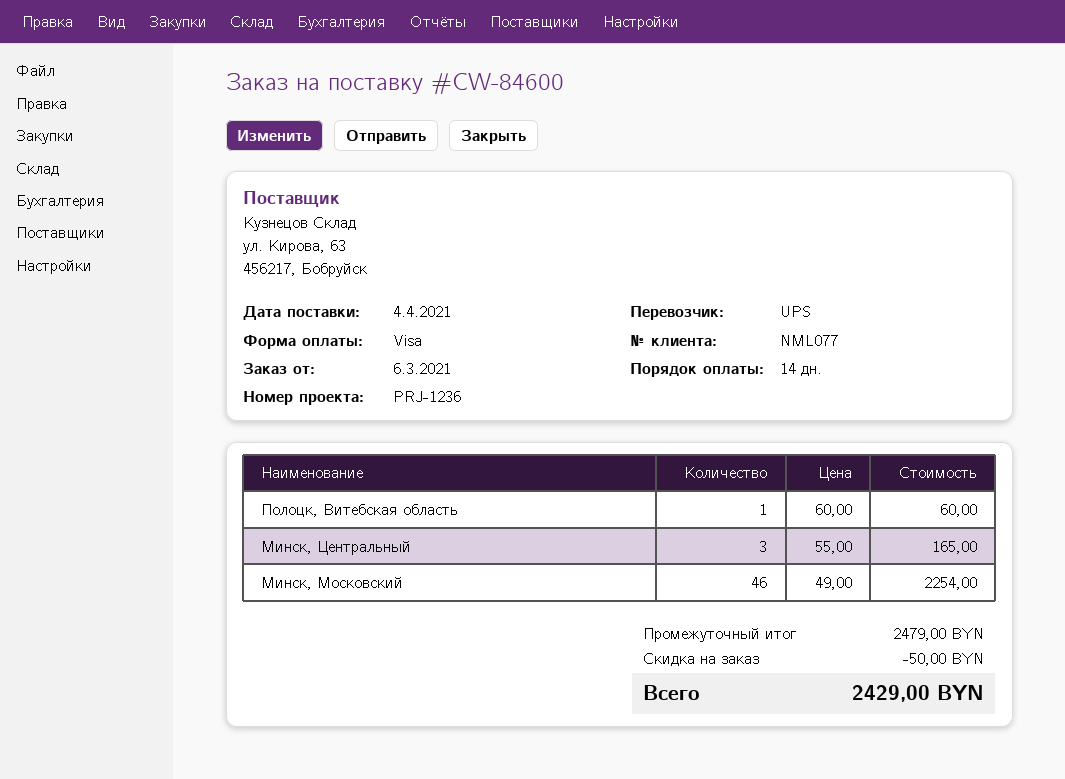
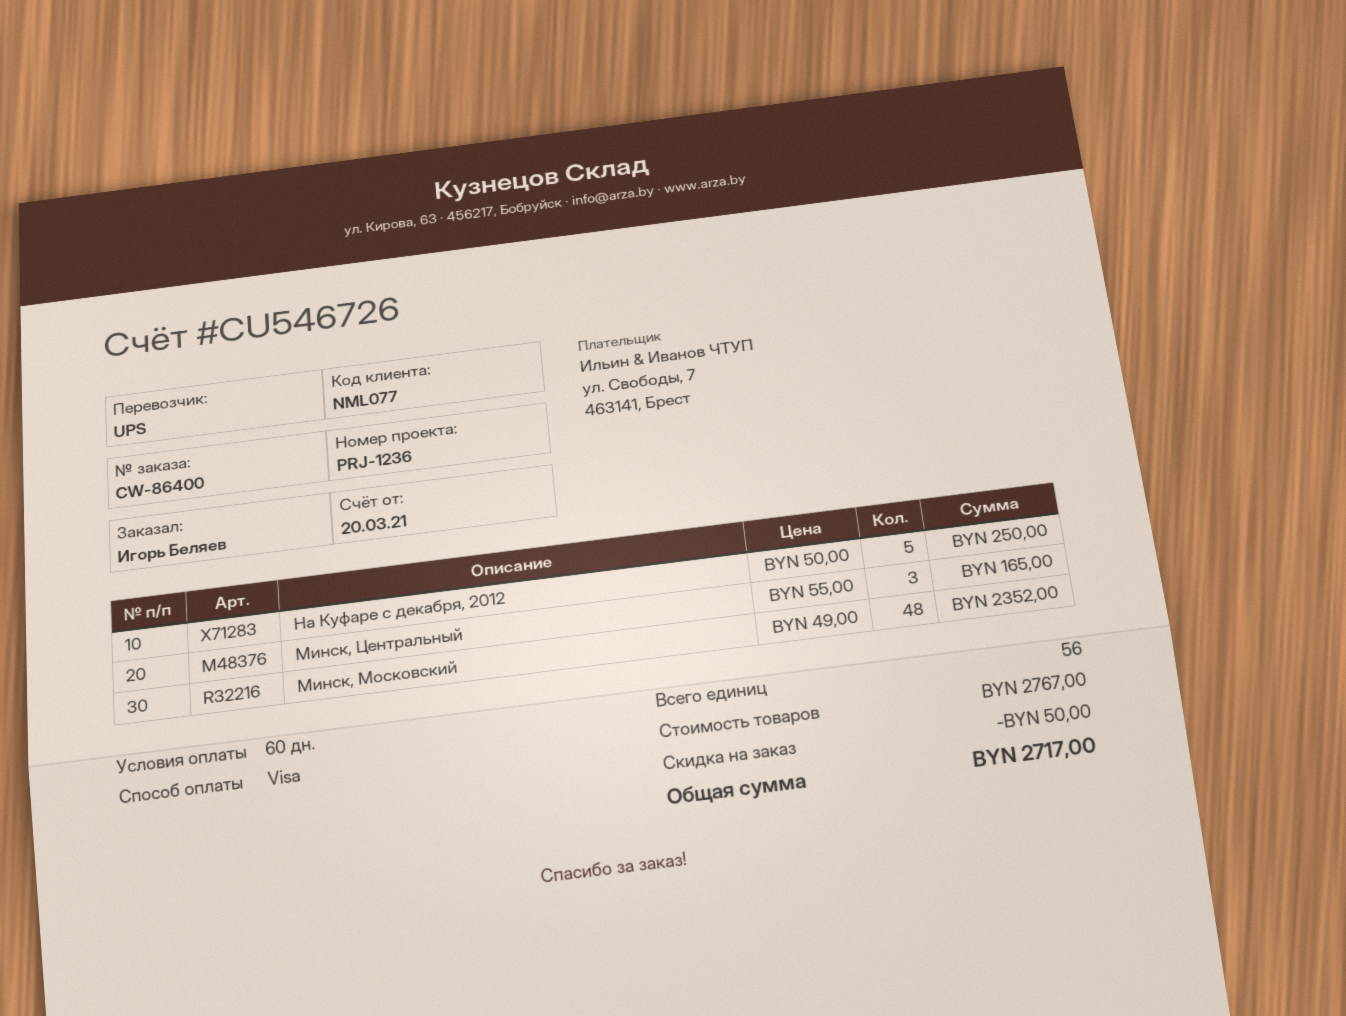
order number: CW-84600 -> CW-86400
payment terms: 14 days -> 60 days
Полоцк, Витебская область: 1 x 60.00 = 60.00 -> none
Минск, Московский: 46 x 49.00 = 2254.00 -> 48 x 49.00 = 2352.00
На Куфаре с декабря, 2012: none -> 5 x 50.00 = 250.00
subtotal: 2479.00 -> 2767.00
total: 2429.00 -> 2717.00

